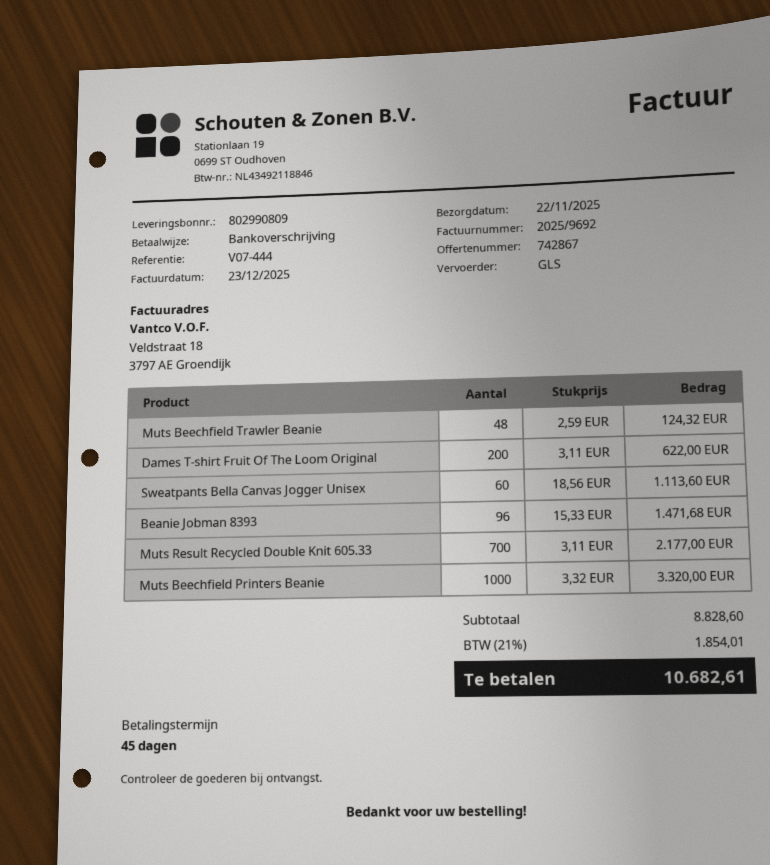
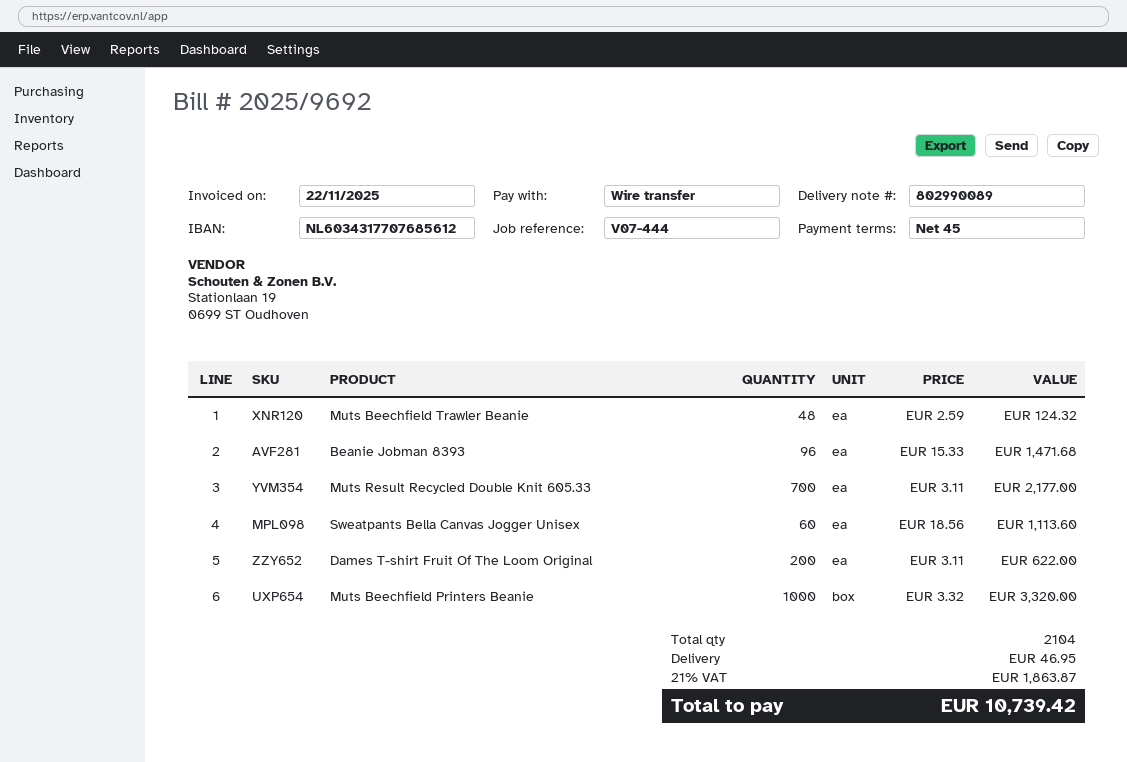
delivery note number: 802990809 -> 802990089
invoice date: 2025-12-23 -> 2025-11-22
shipping: none -> 46.95
tax: 21% = 1854.01 -> 21% = 1863.87
total: 10682.61 -> 10739.42

